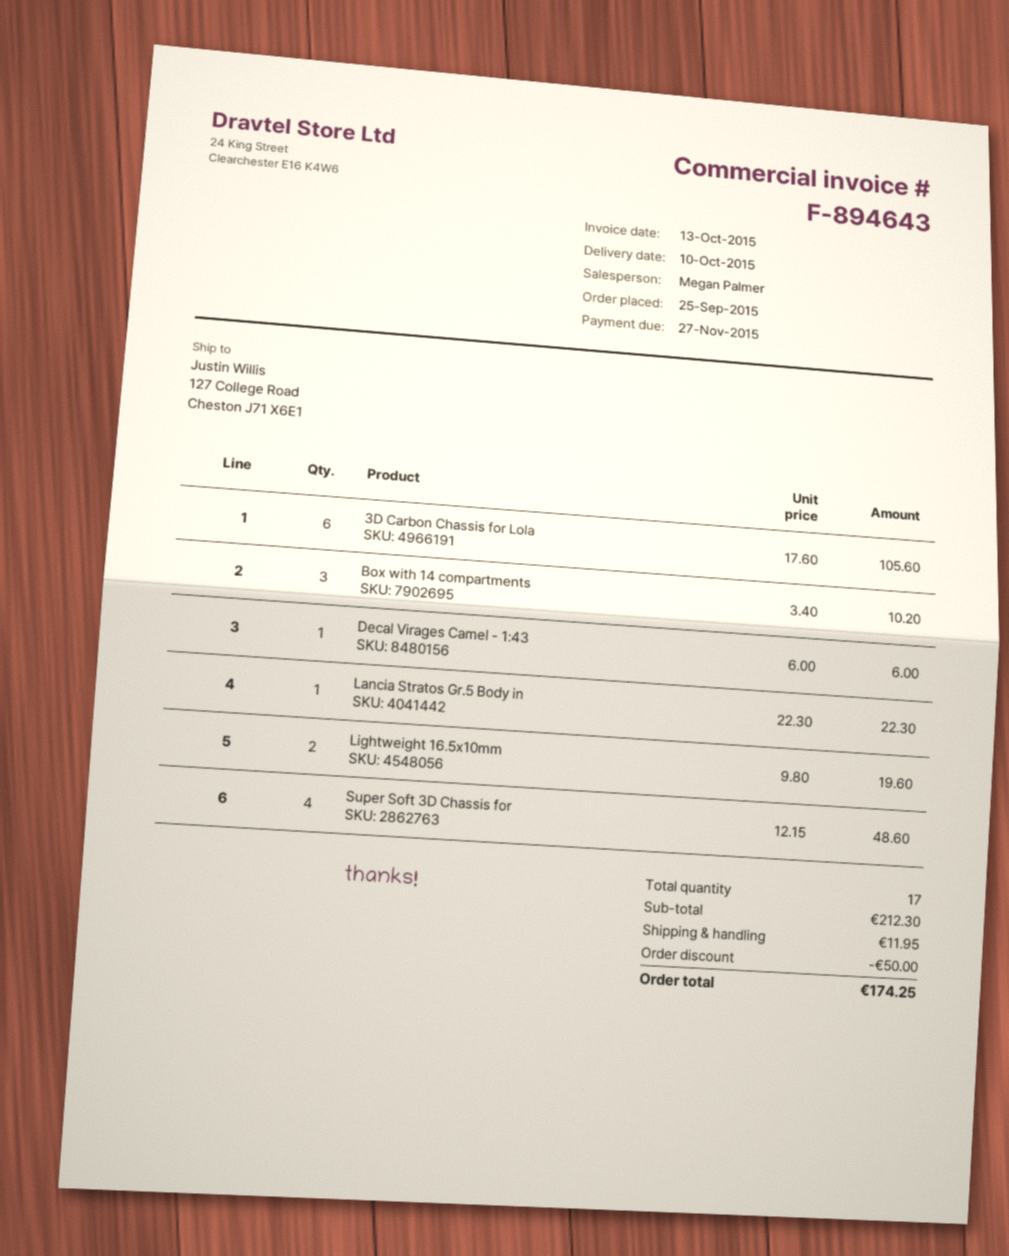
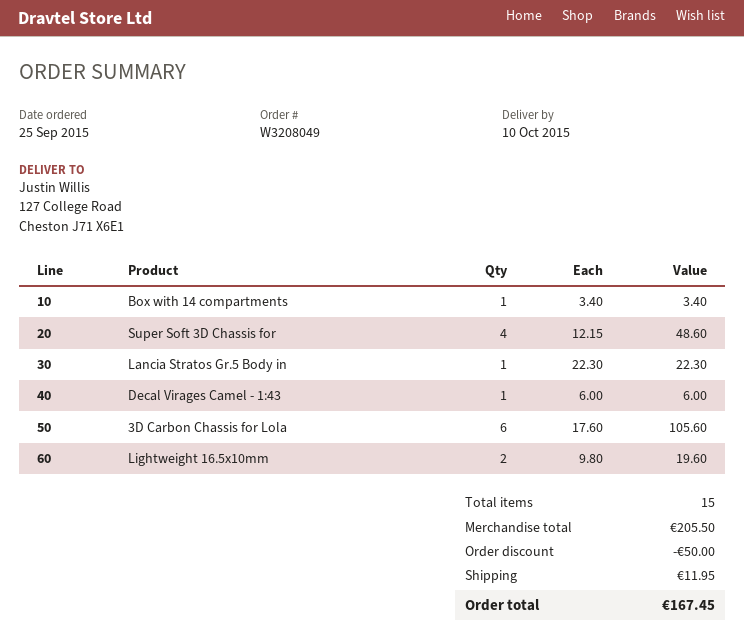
Box with 14 compartments: 3 x 3.40 = 10.20 -> 1 x 3.40 = 3.40
total quantity: 17 -> 15
subtotal: 212.30 -> 205.50
total: 174.25 -> 167.45

